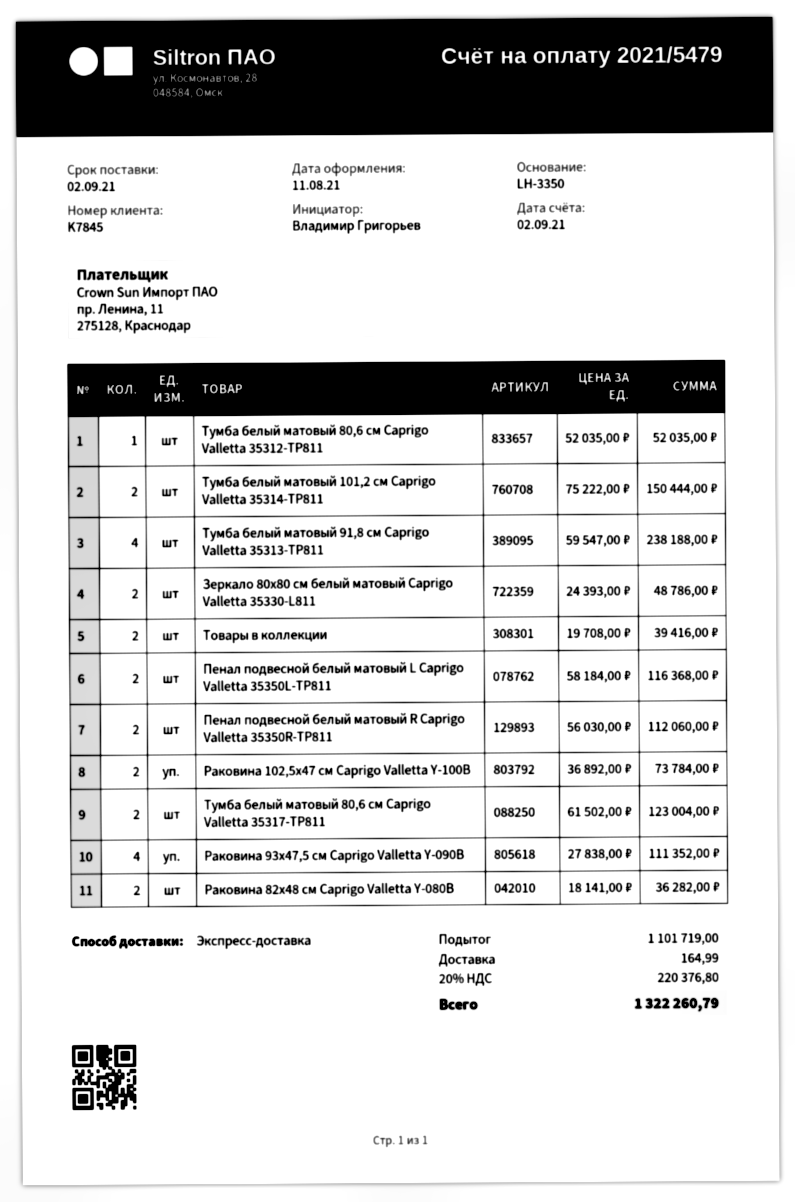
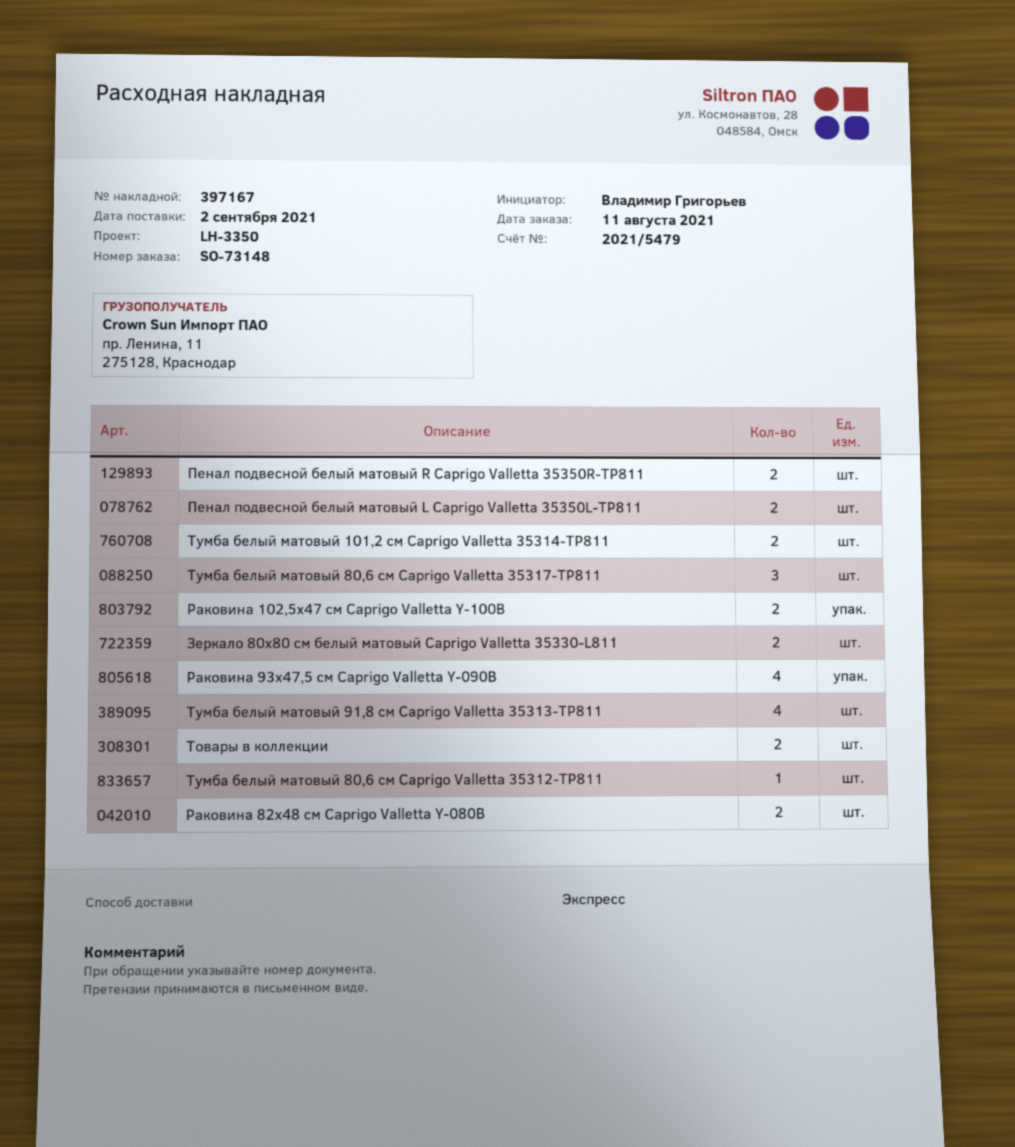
Тумба белый матовый 80,6 см Caprigo Valletta 35317-TP811: 2 -> 3

